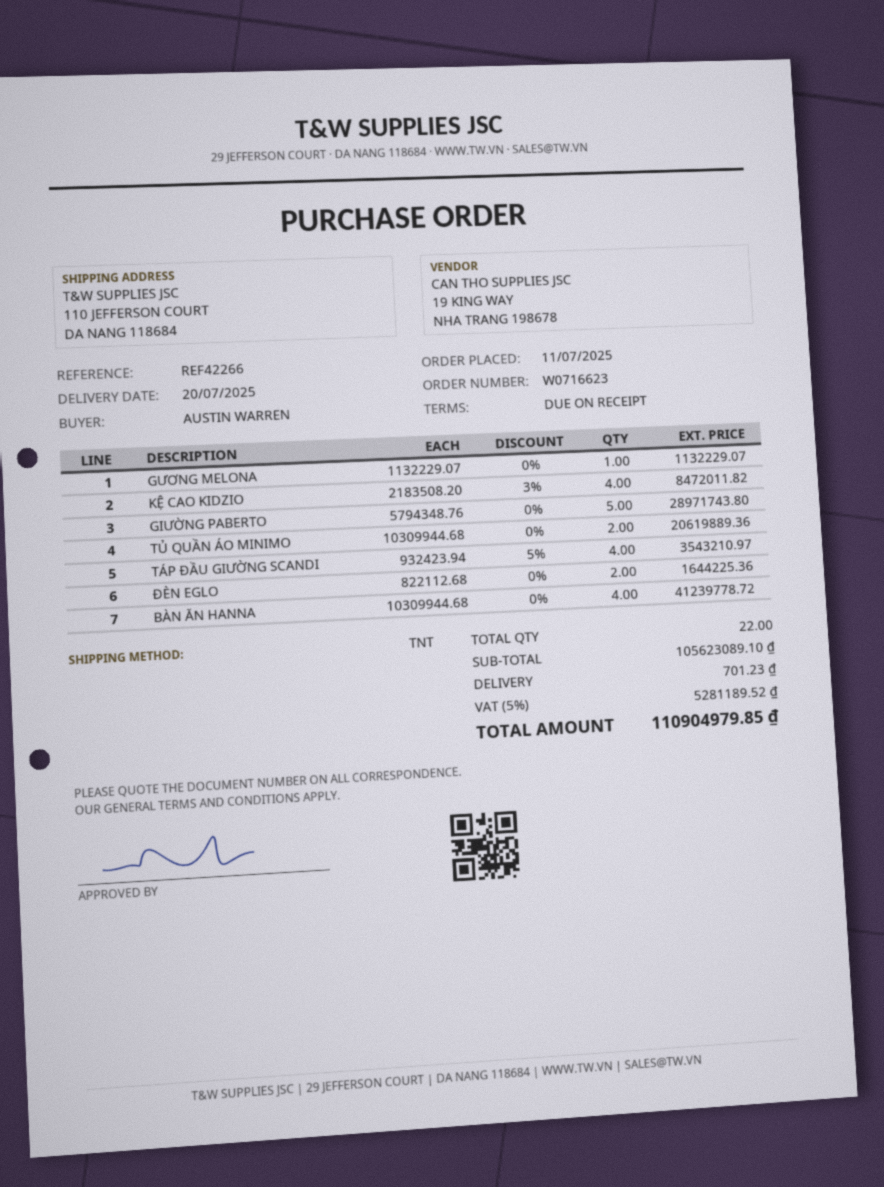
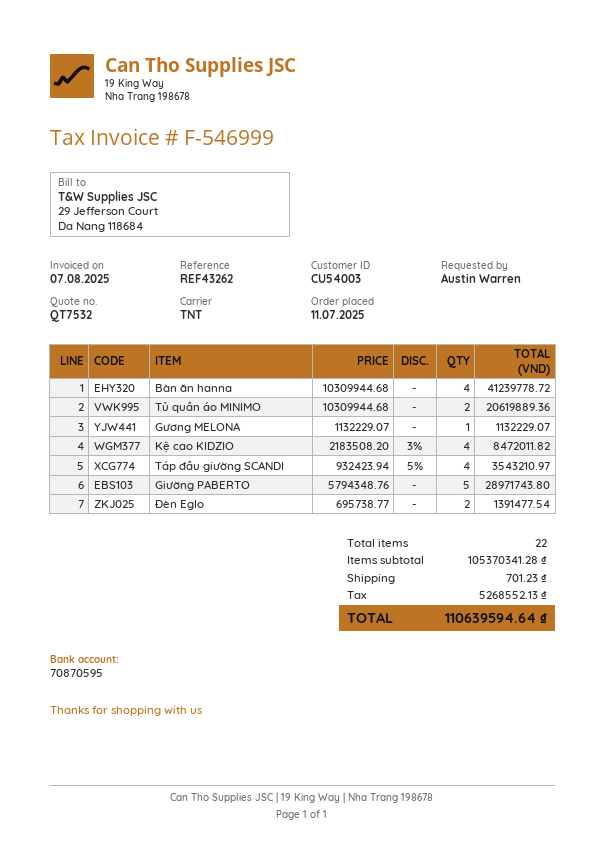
reference: REF42266 -> REF43262
ĐÈN EGLO: 2 x 822112.68 = 1644225.36 -> 2 x 695738.77 = 1391477.54
subtotal: 105623089.10 -> 105370341.28
tax: 5281189.52 -> 5268552.13
total: 110904979.85 -> 110639594.64

